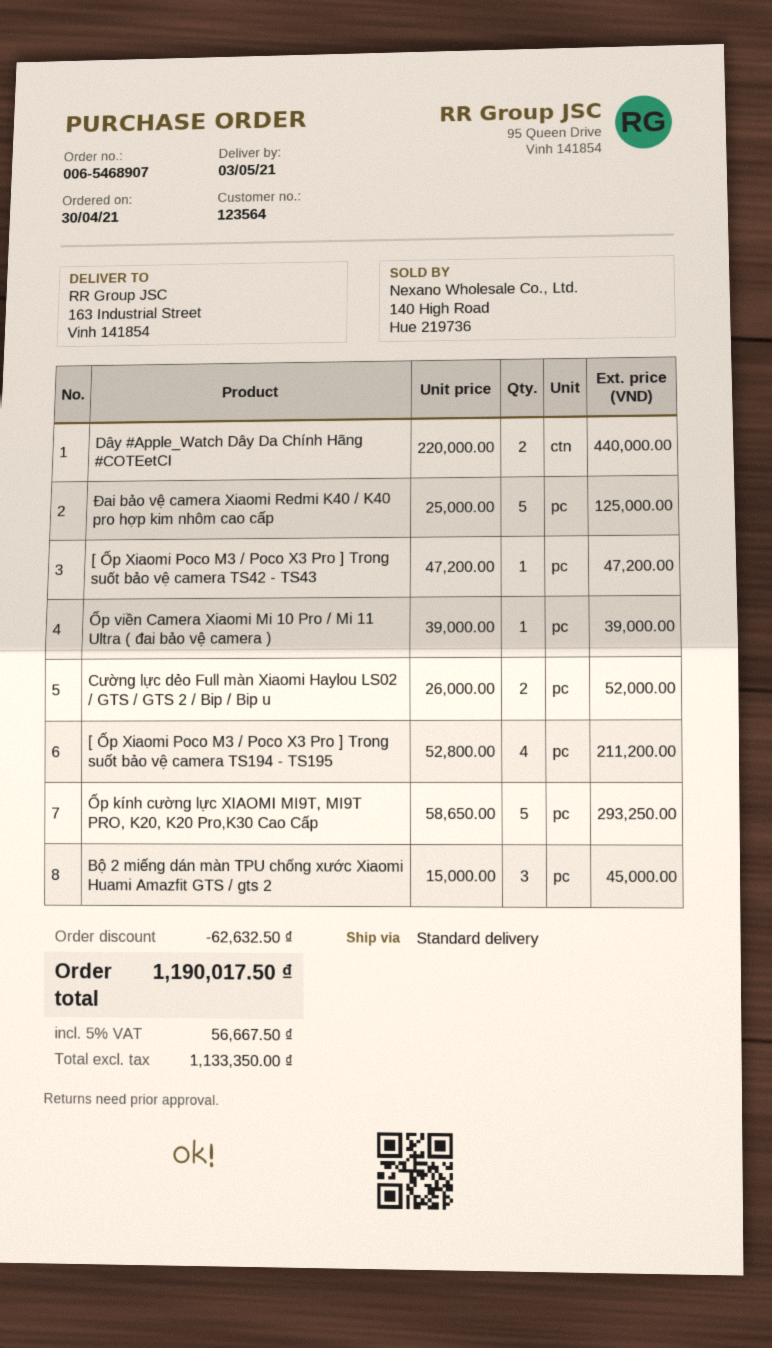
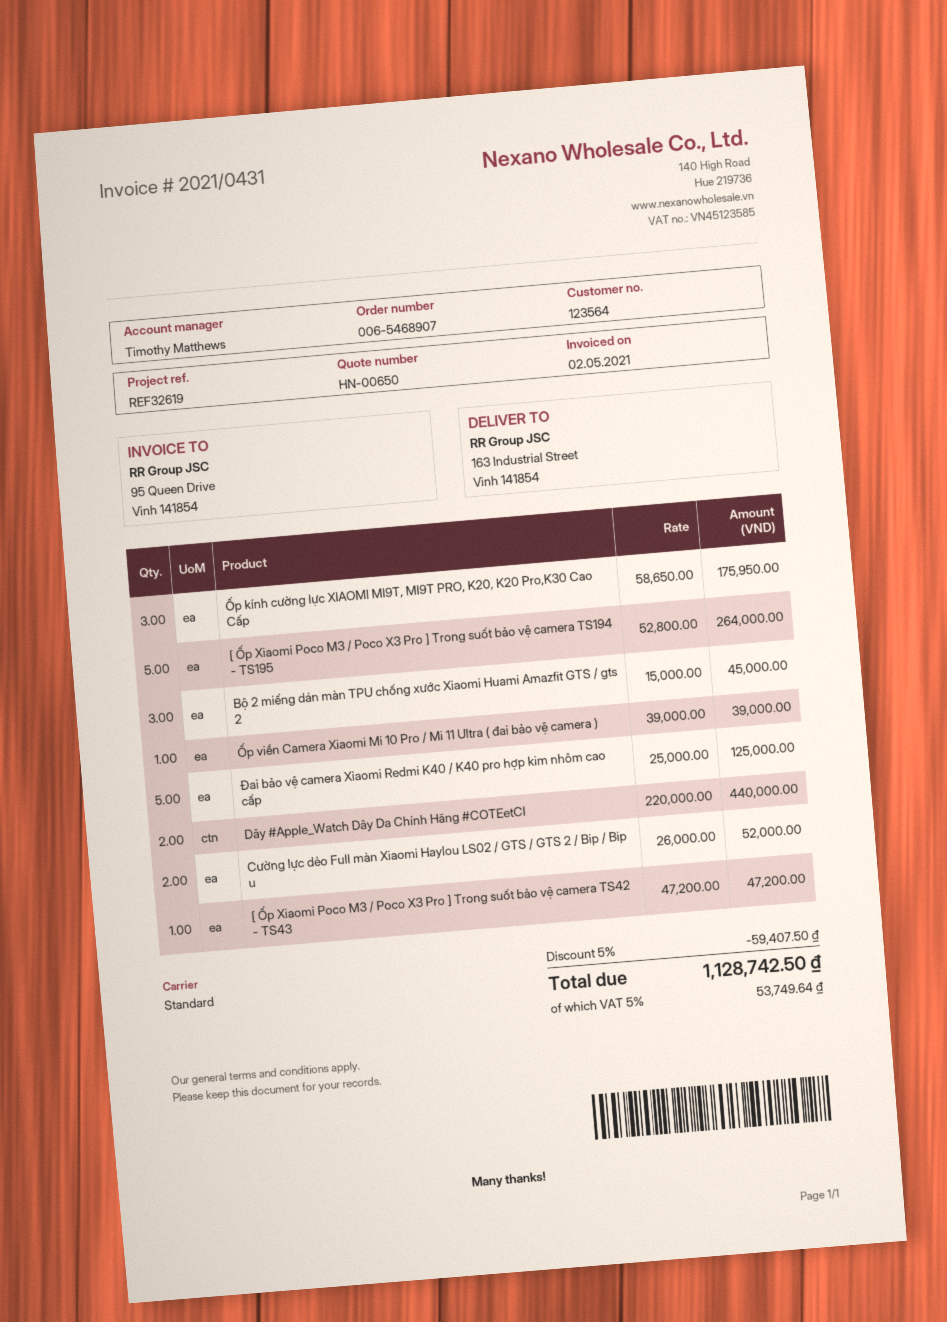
[ Ốp Xiaomi Poco M3 / Poco X3 Pro ] Trong suốt bảo vệ camera TS194 - TS195: 4 x 52800.00 = 211200.00 -> 5 x 52800.00 = 264000.00
Ốp kính cường lực XIAOMI MI9T, MI9T PRO, K20, K20 Pro,K30 Cao Cấp: 5 x 58650.00 = 293250.00 -> 3 x 58650.00 = 175950.00
discount: 62632.50 -> 59407.50
tax: 5% = 56667.50 -> 5% = 53749.64
total: 1190017.50 -> 1128742.50

